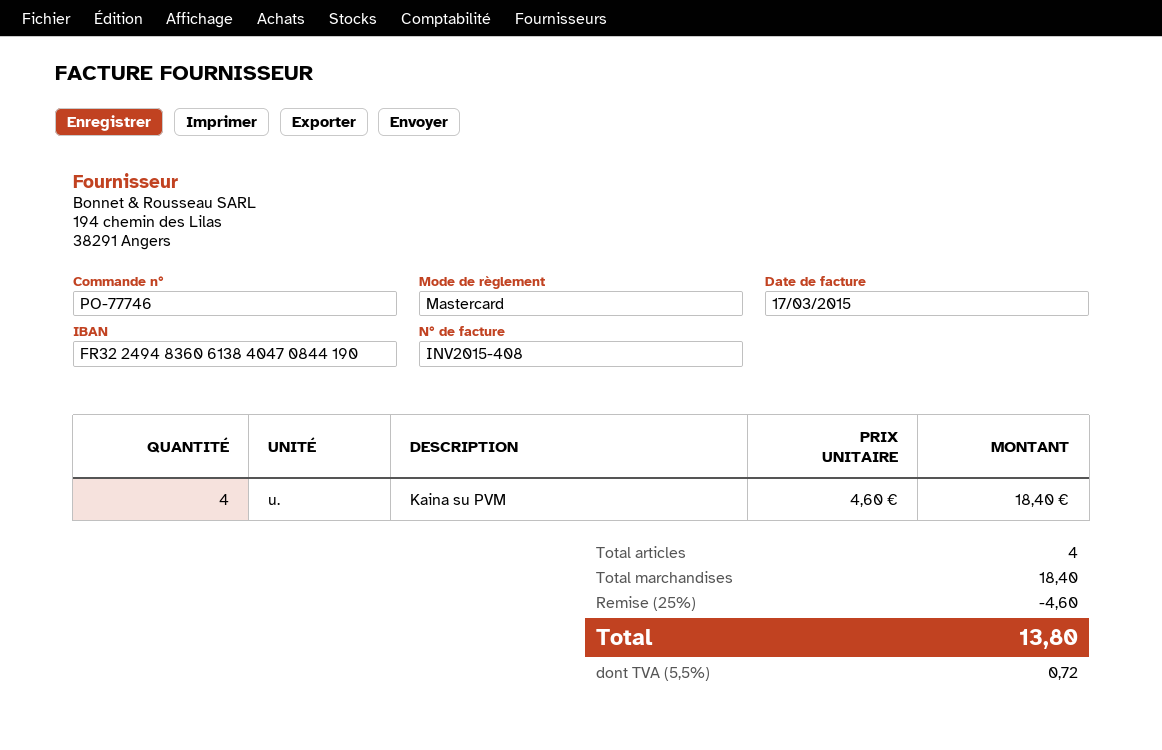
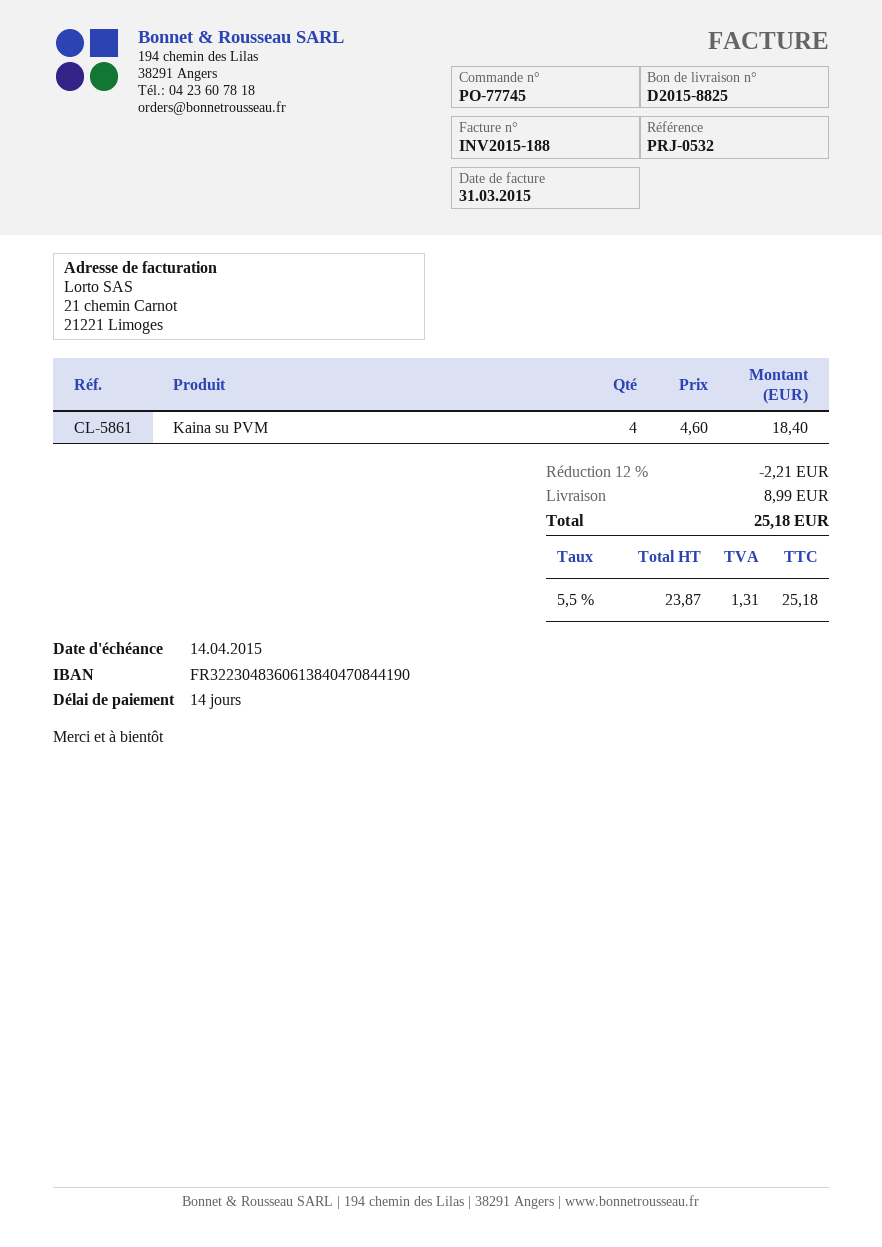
order number: PO-77746 -> PO-77745
invoice number: INV2015-408 -> INV2015-188
invoice date: 2015-03-17 -> 2015-03-31
bank account: FR3224948360613840470844190 -> FR3223048360613840470844190
discount: 25% = 4.60 -> 12% = 2.21
shipping: none -> 8.99
tax: 5.5% = 0.72 -> 5.5% = 1.31
total: 13.80 -> 25.18

